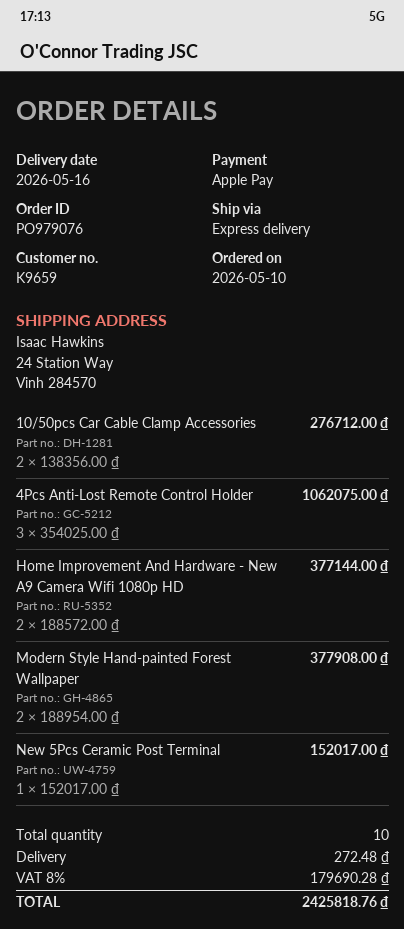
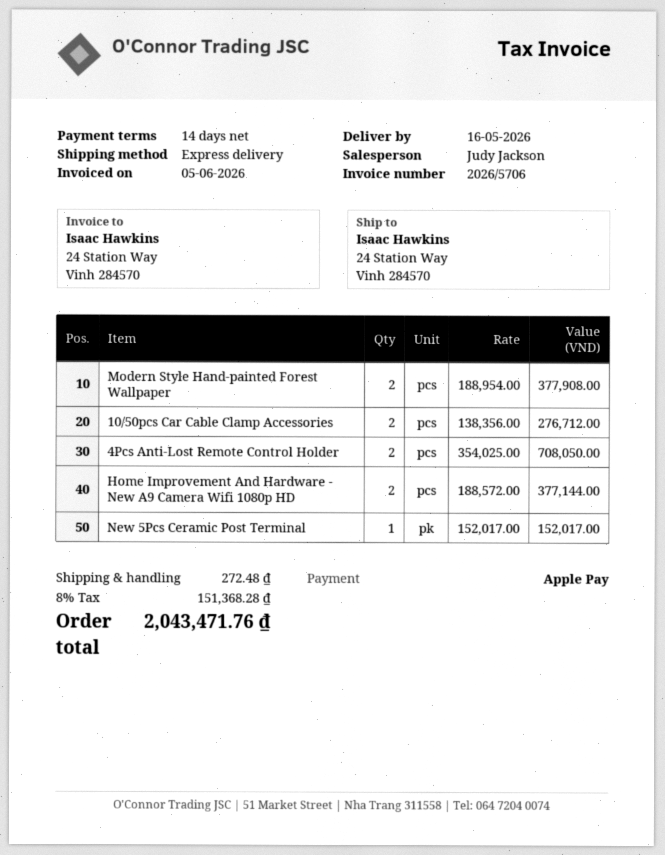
4Pcs Anti-Lost Remote Control Holder: 3 x 354025.00 = 1062075.00 -> 2 x 354025.00 = 708050.00
tax: 8% = 179690.28 -> 8% = 151368.28
total: 2425818.76 -> 2043471.76

